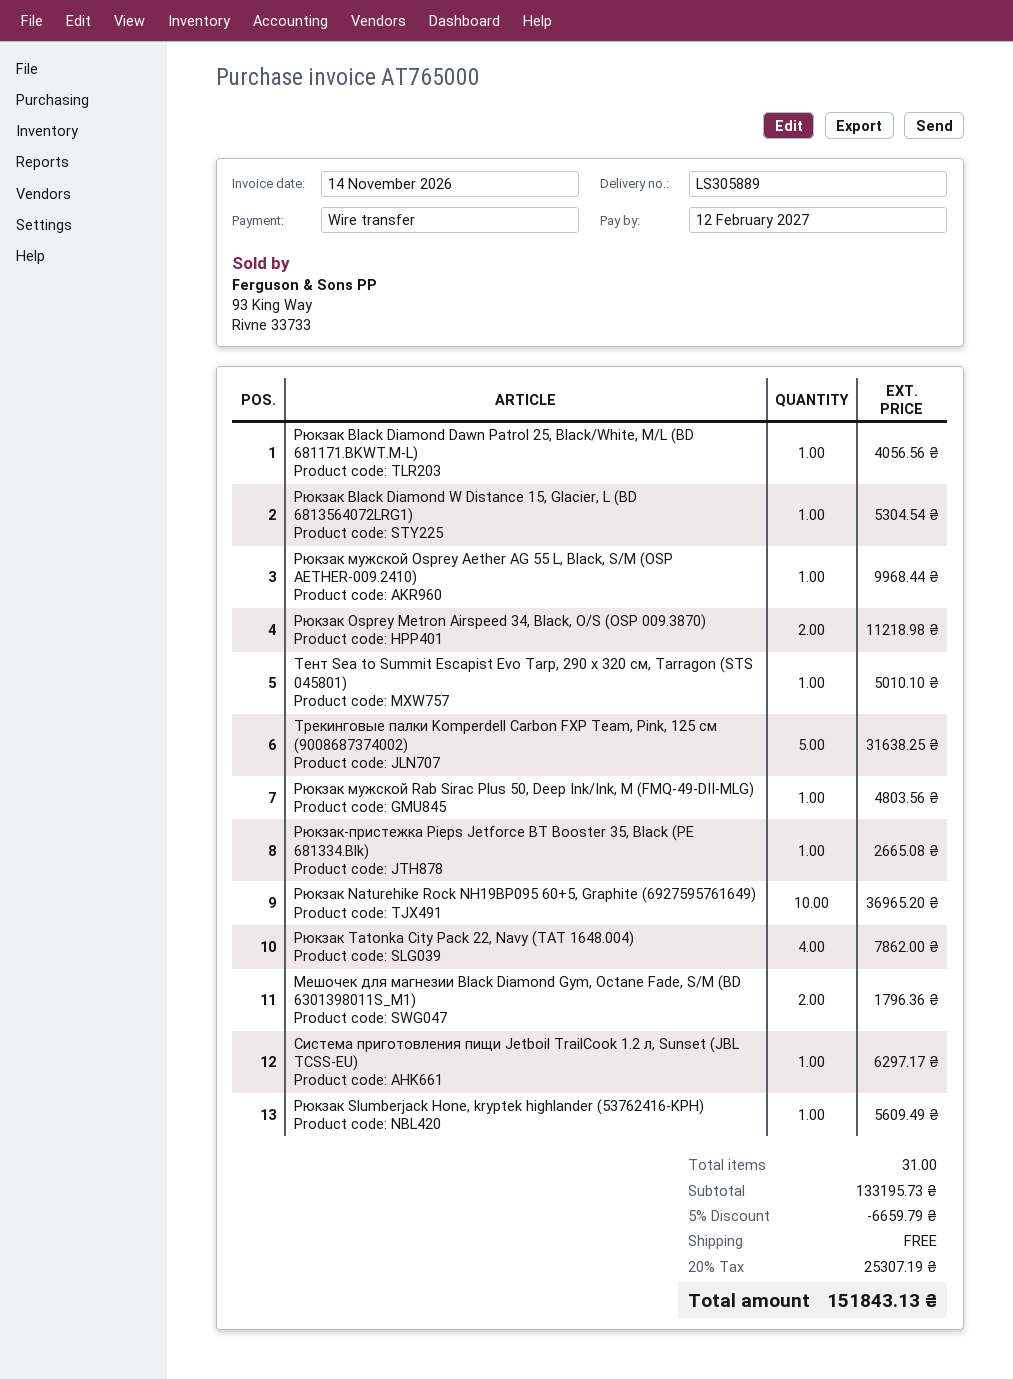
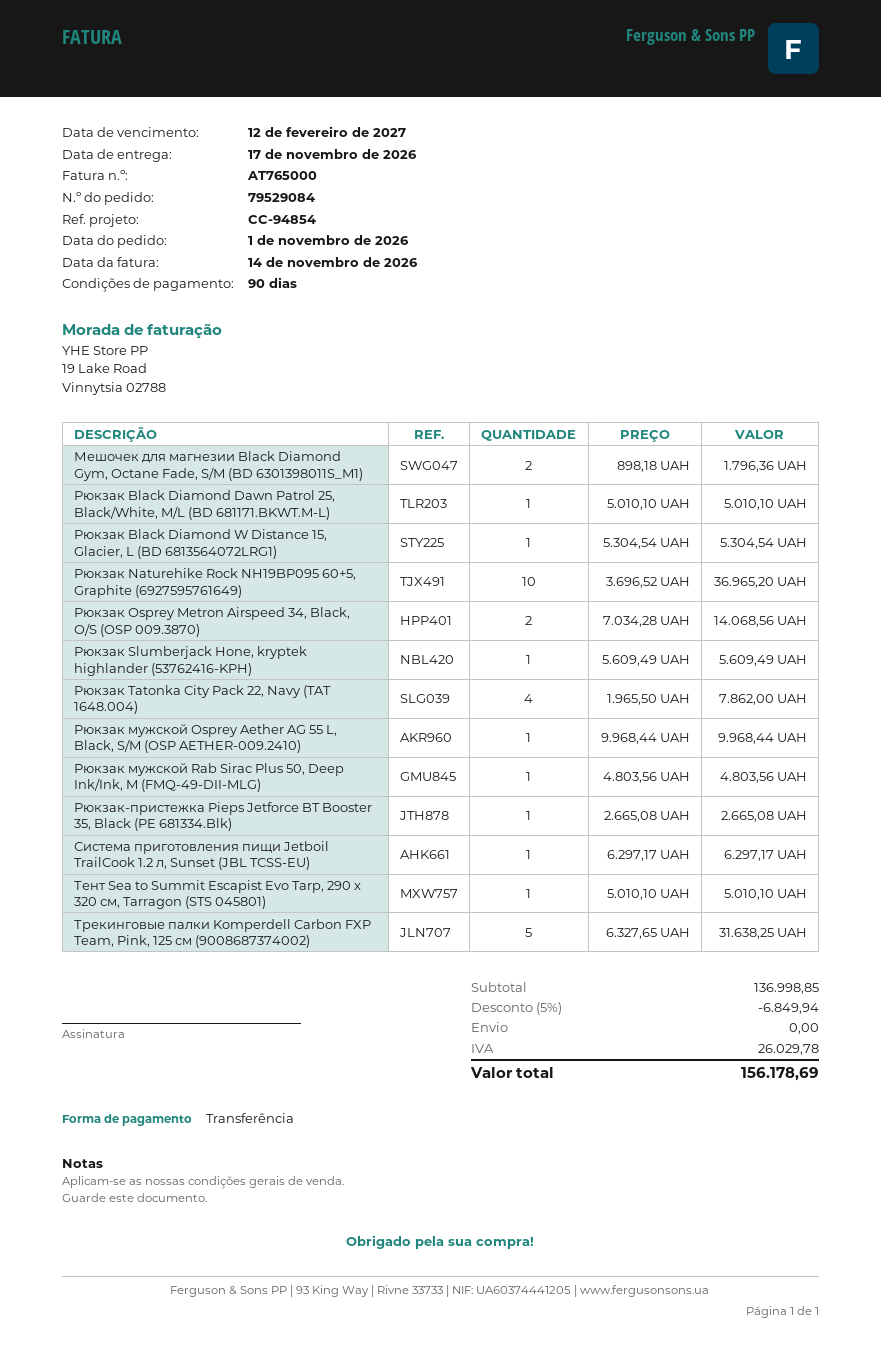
Рюкзак Black Diamond Dawn Patrol 25, Black/White, M/L (BD 681171.BKWT.M-L): 1 for 4056.56 -> 1 for 5010.10
Рюкзак Osprey Metron Airspeed 34, Black, O/S (OSP 009.3870): 2 for 11218.98 -> 2 for 14068.56
subtotal: 133195.73 -> 136998.85
discount: 5% = 6659.79 -> 5% = 6849.94
tax: 25307.19 -> 26029.78
total: 151843.13 -> 156178.69

